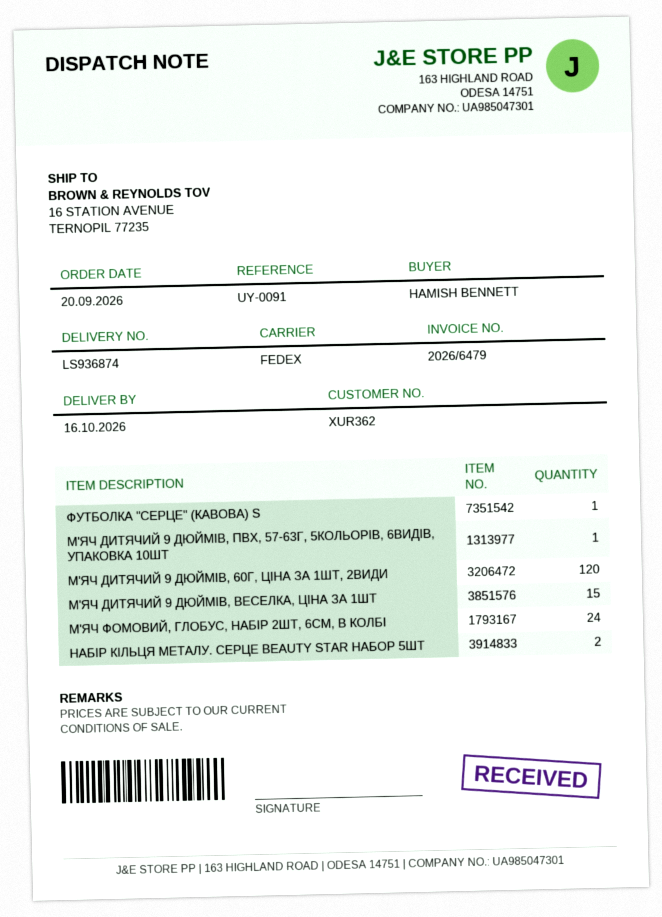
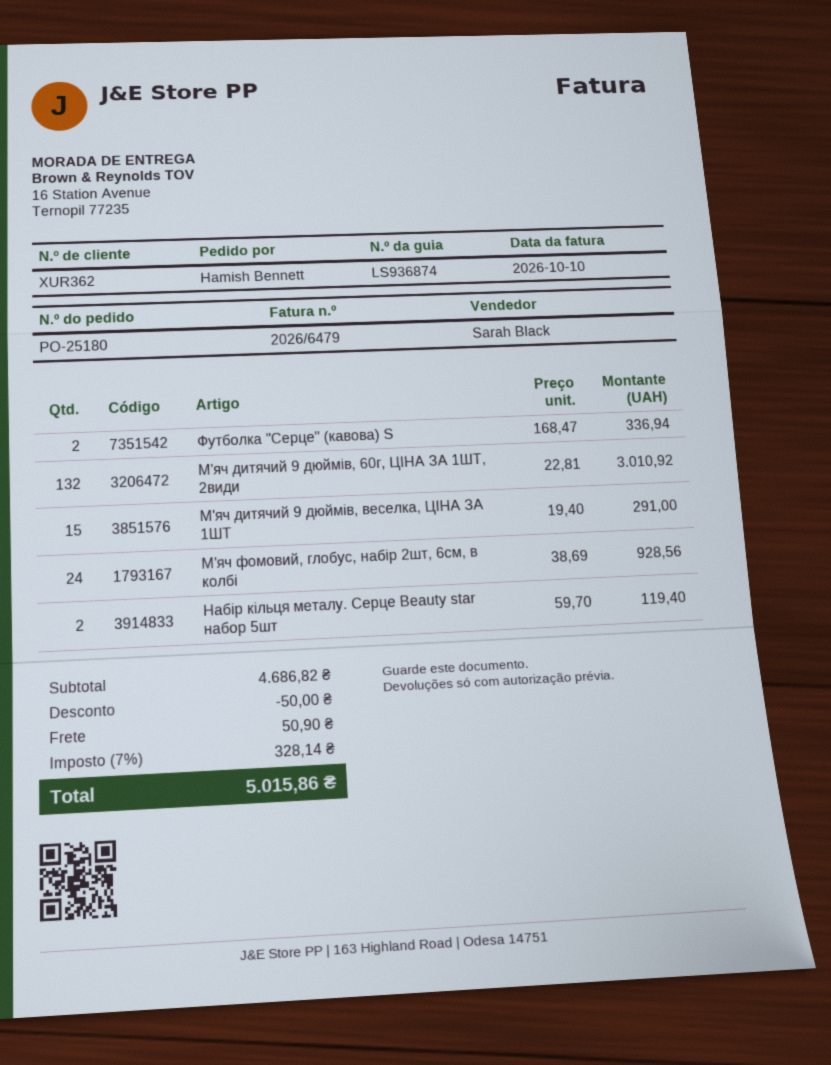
ФУТБОЛКА "СЕРЦЕ" (КАВОВА) S: 1 -> 2
М'ЯЧ ДИТЯЧИЙ 9 ДЮЙМІВ, ПВХ, 57-63Г, 5КОЛЬОРІВ, 6ВИДІВ, УПАКОВКА 10ШТ: 1 -> none
М'ЯЧ ДИТЯЧИЙ 9 ДЮЙМІВ, 60Г, ЦІНА ЗА 1ШТ, 2ВИДИ: 120 -> 132

